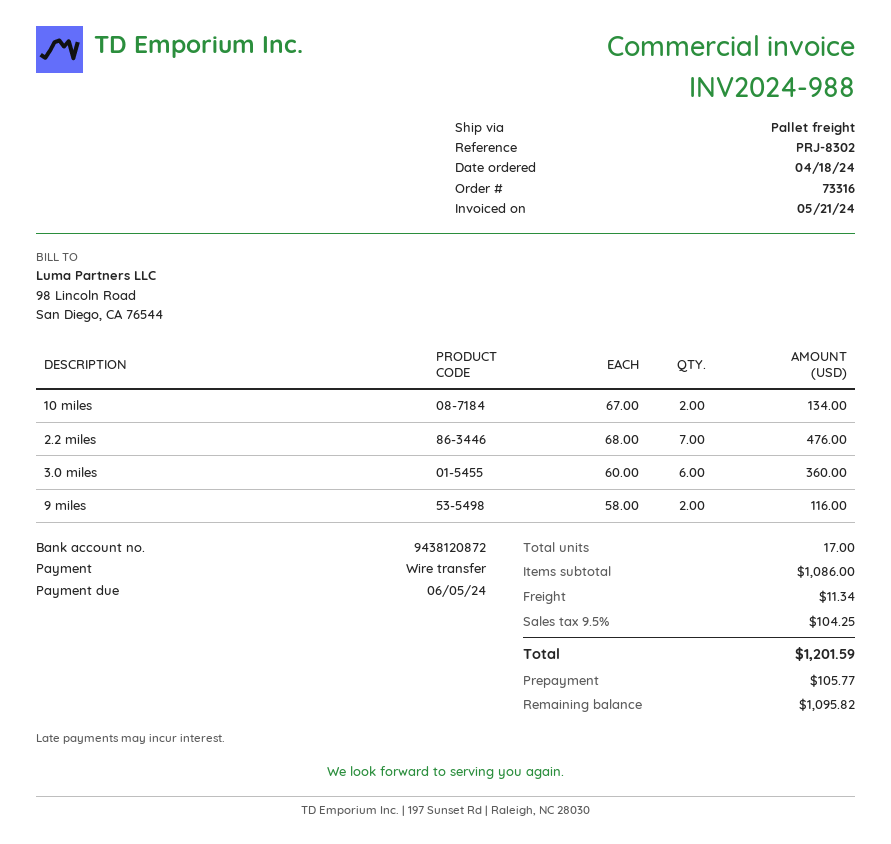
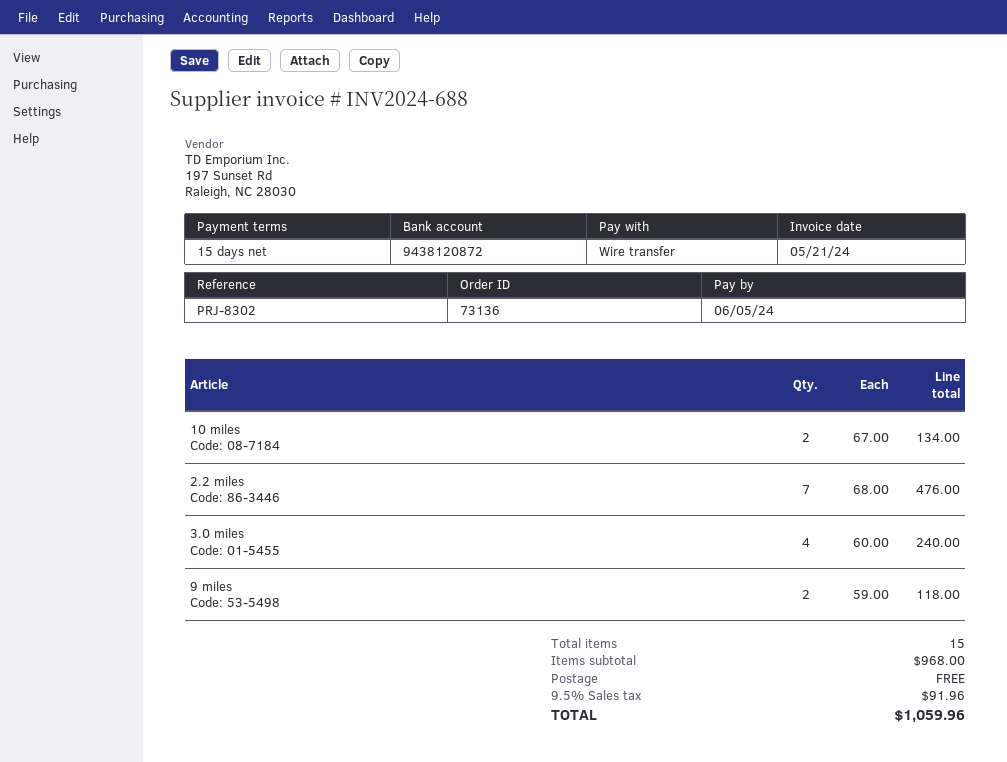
order number: 73316 -> 73136
invoice number: INV2024-988 -> INV2024-688
3.0 miles: 6 x 60.00 = 360.00 -> 4 x 60.00 = 240.00
9 miles: 2 x 58.00 = 116.00 -> 2 x 59.00 = 118.00
total quantity: 17 -> 15
subtotal: 1086.00 -> 968.00
shipping: 11.34 -> 0.00
tax: 9.5% = 104.25 -> 9.5% = 91.96
total: 1201.59 -> 1059.96

